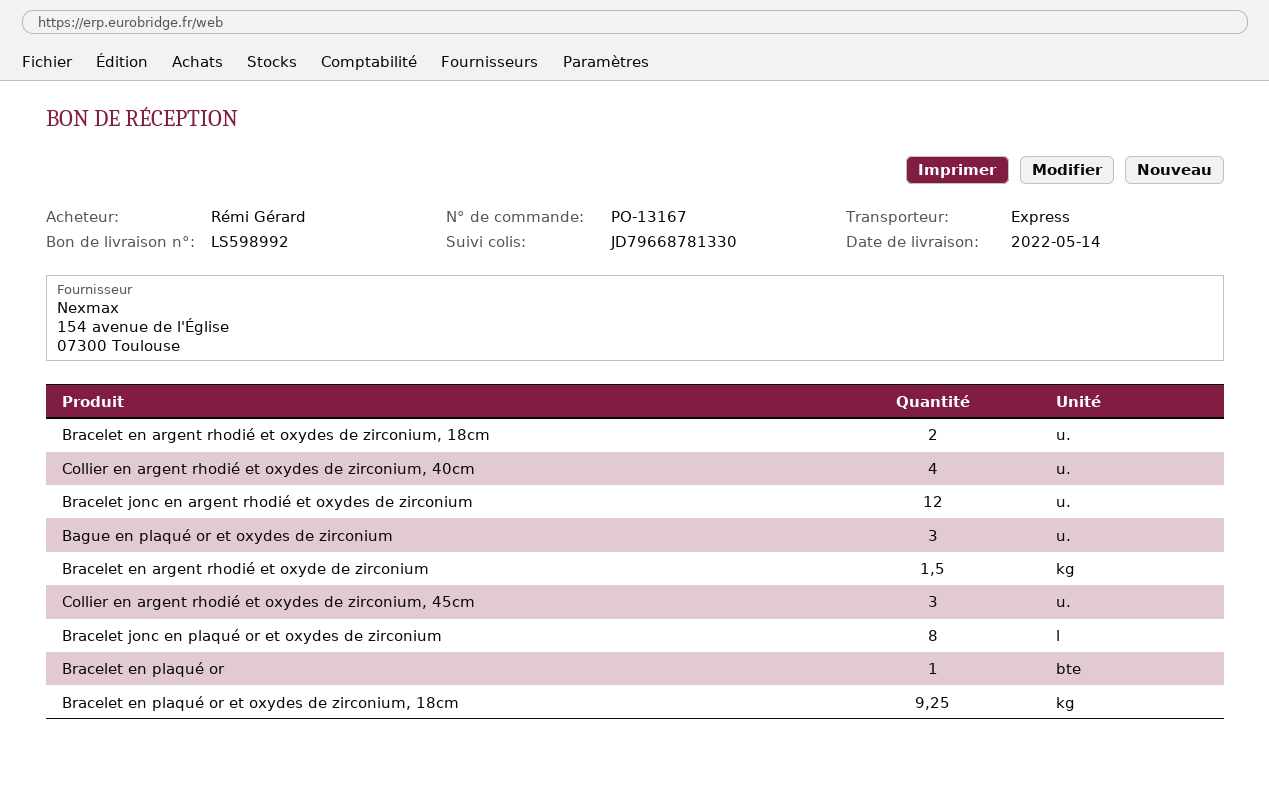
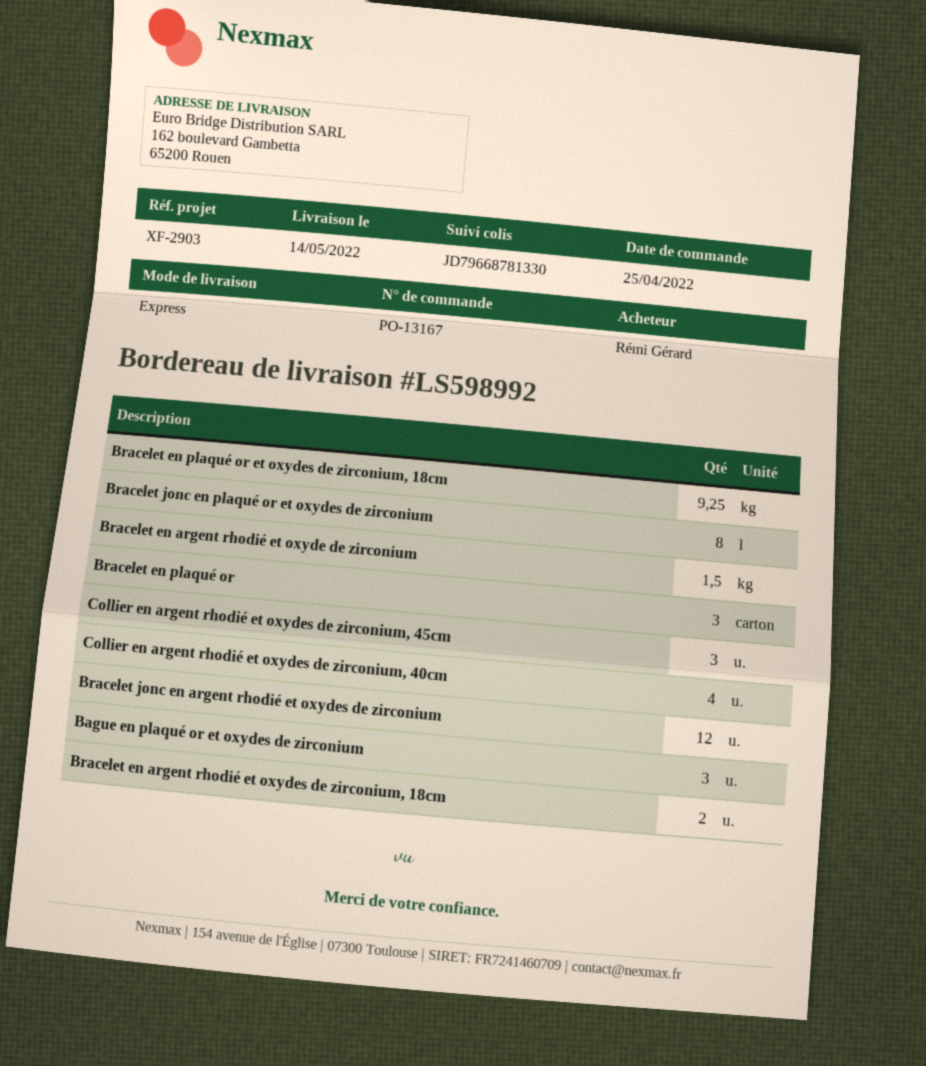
Bracelet en plaqué or: 1 -> 3

